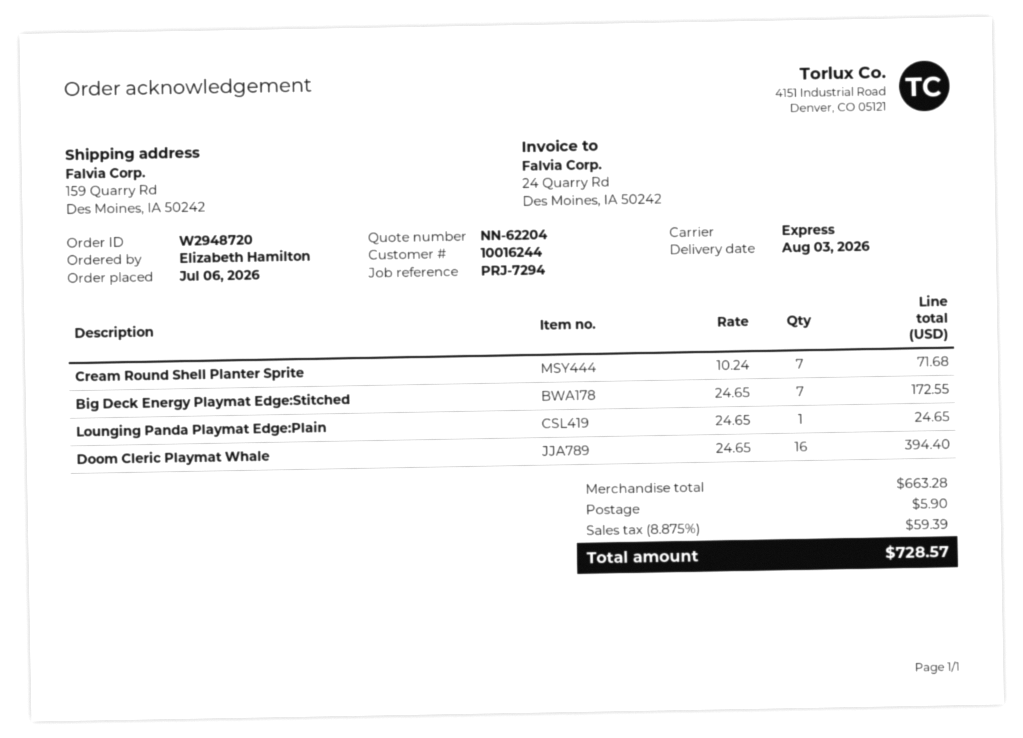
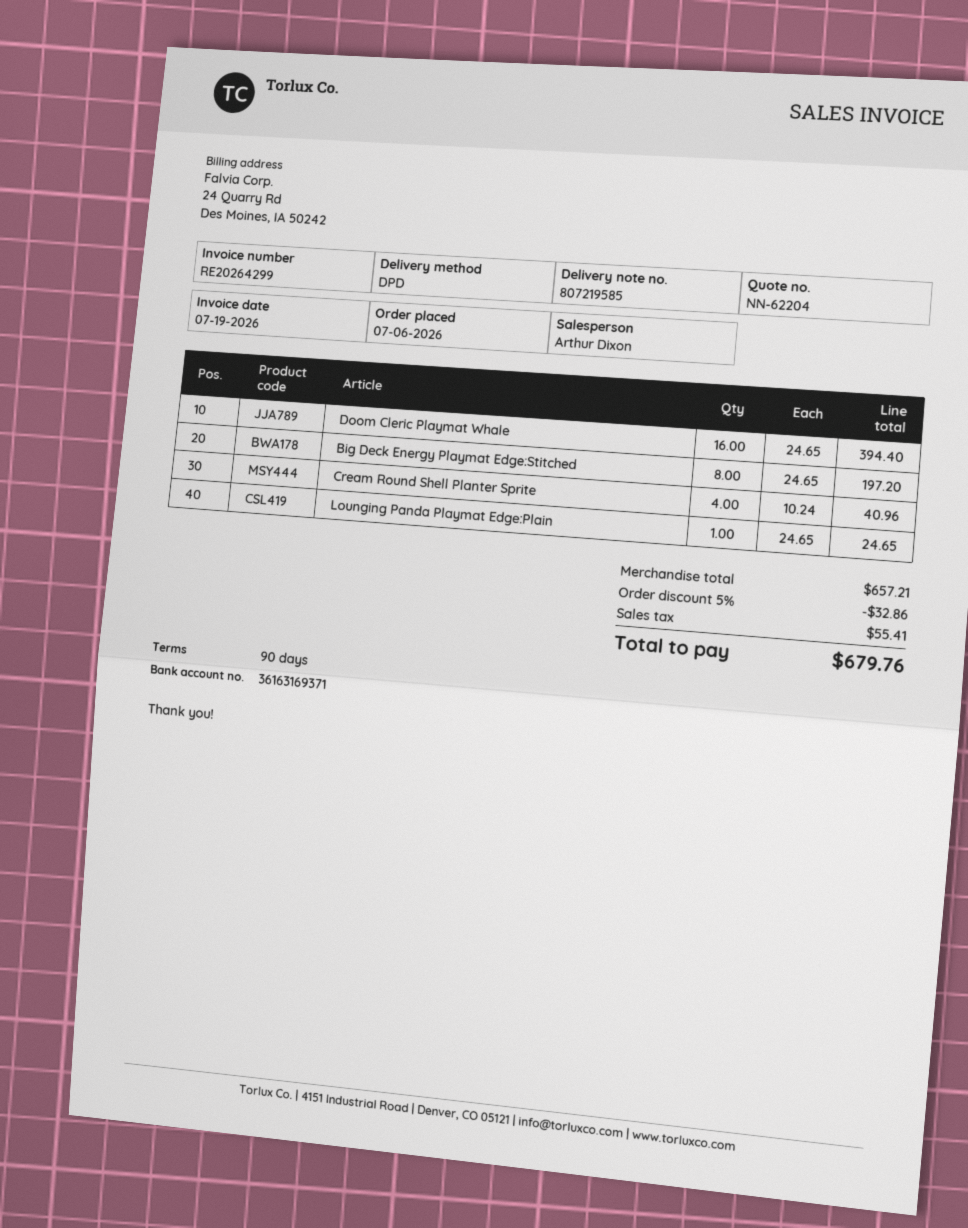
shipping method: express -> DPD
Cream Round Shell Planter Sprite: 7 x 10.24 = 71.68 -> 4 x 10.24 = 40.96
Big Deck Energy Playmat Edge:Stitched: 7 x 24.65 = 172.55 -> 8 x 24.65 = 197.20
subtotal: 663.28 -> 657.21
discount: none -> 5% = 32.86
shipping: 5.90 -> none
tax: 59.39 -> 55.41
total: 728.57 -> 679.76

